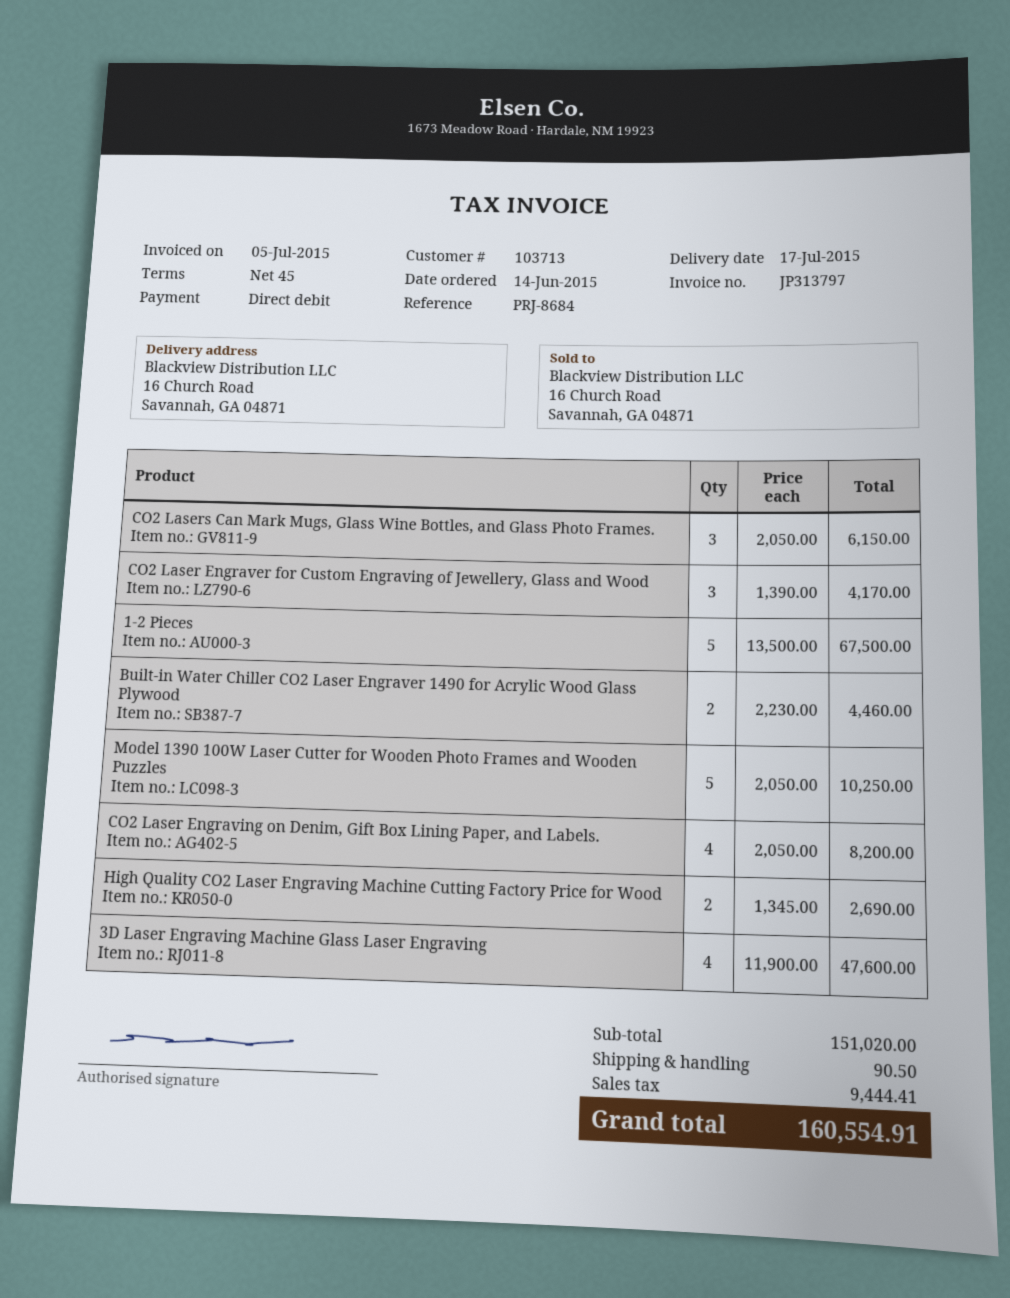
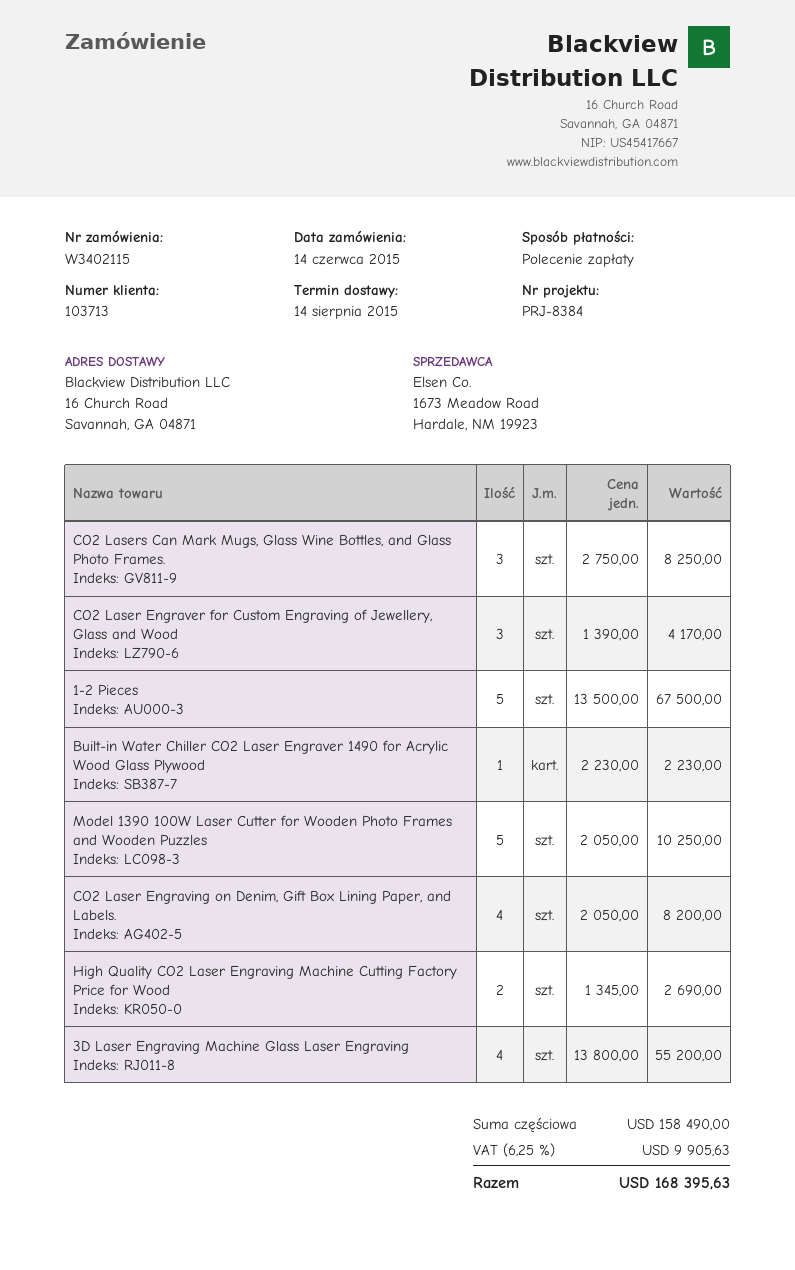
delivery date: 2015-07-17 -> 2015-08-14
reference: PRJ-8684 -> PRJ-8384
CO2 Lasers Can Mark Mugs, Glass Wine Bottles, and Glass Photo Frames.: 3 x 2050.00 = 6150.00 -> 3 x 2750.00 = 8250.00
Built-in Water Chiller CO2 Laser Engraver 1490 for Acrylic Wood Glass Plywood: 2 x 2230.00 = 4460.00 -> 1 x 2230.00 = 2230.00
3D Laser Engraving Machine Glass Laser Engraving: 4 x 11900.00 = 47600.00 -> 4 x 13800.00 = 55200.00
subtotal: 151020.00 -> 158490.00
shipping: 90.50 -> none
tax: 9444.41 -> 9905.63
total: 160554.91 -> 168395.63

